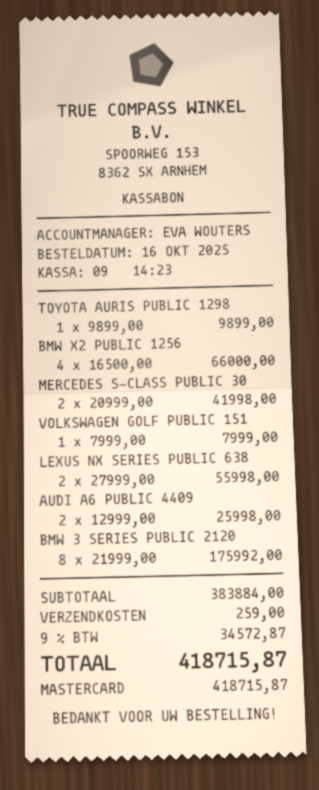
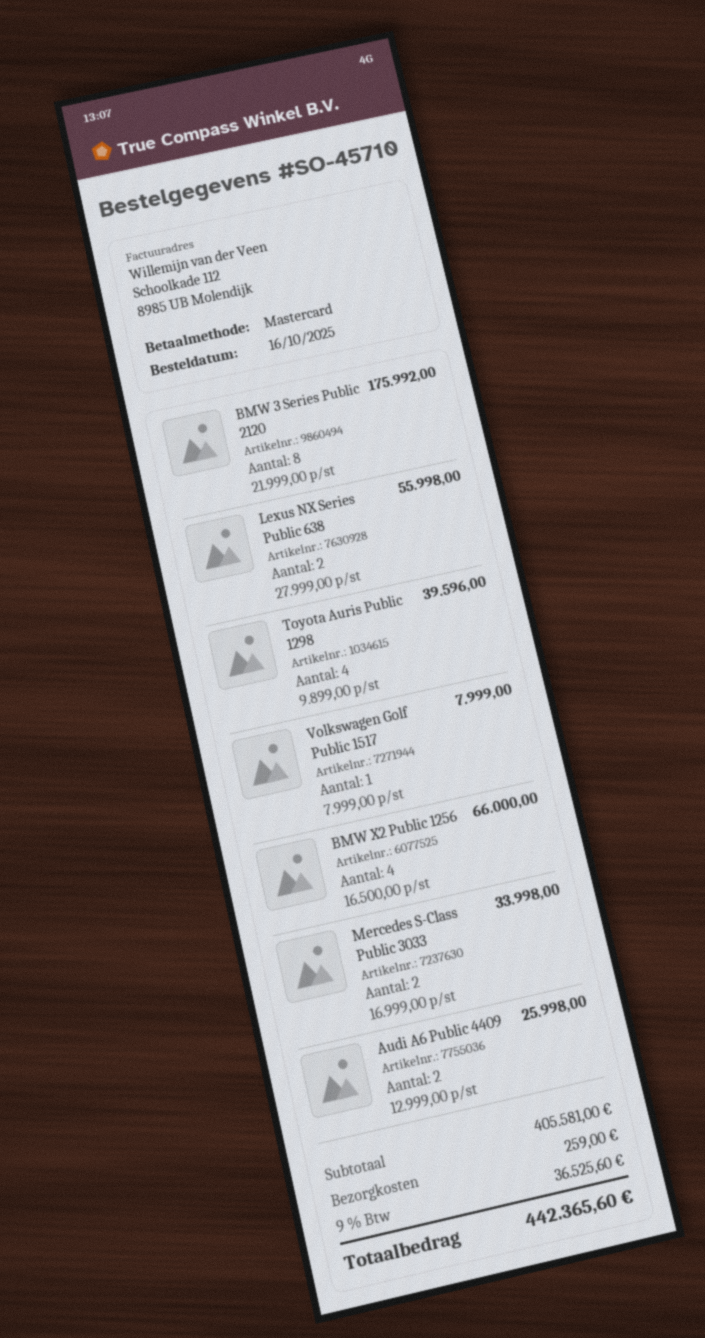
TOYOTA AURIS PUBLIC 1298: 1 x 9899.00 = 9899.00 -> 4 x 9899.00 = 39596.00
MERCEDES S-CLASS PUBLIC 30: 2 x 20999.00 = 41998.00 -> 2 x 16999.00 = 33998.00
subtotal: 383884.00 -> 405581.00
tax: 9% = 34572.87 -> 9% = 36525.60
total: 418715.87 -> 442365.60

